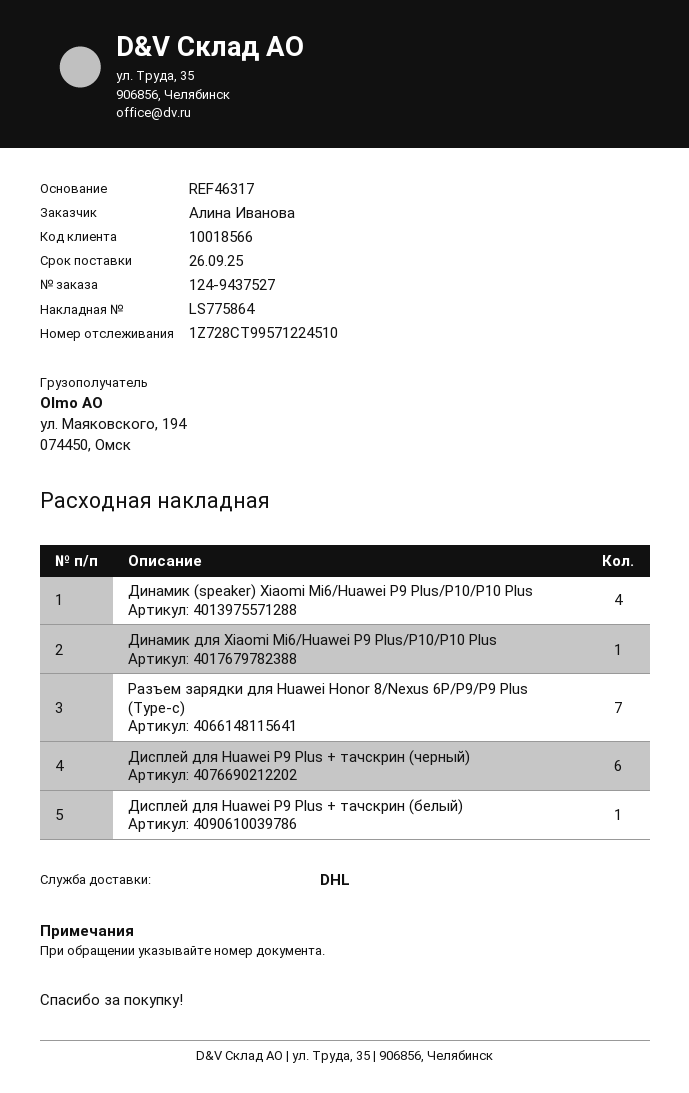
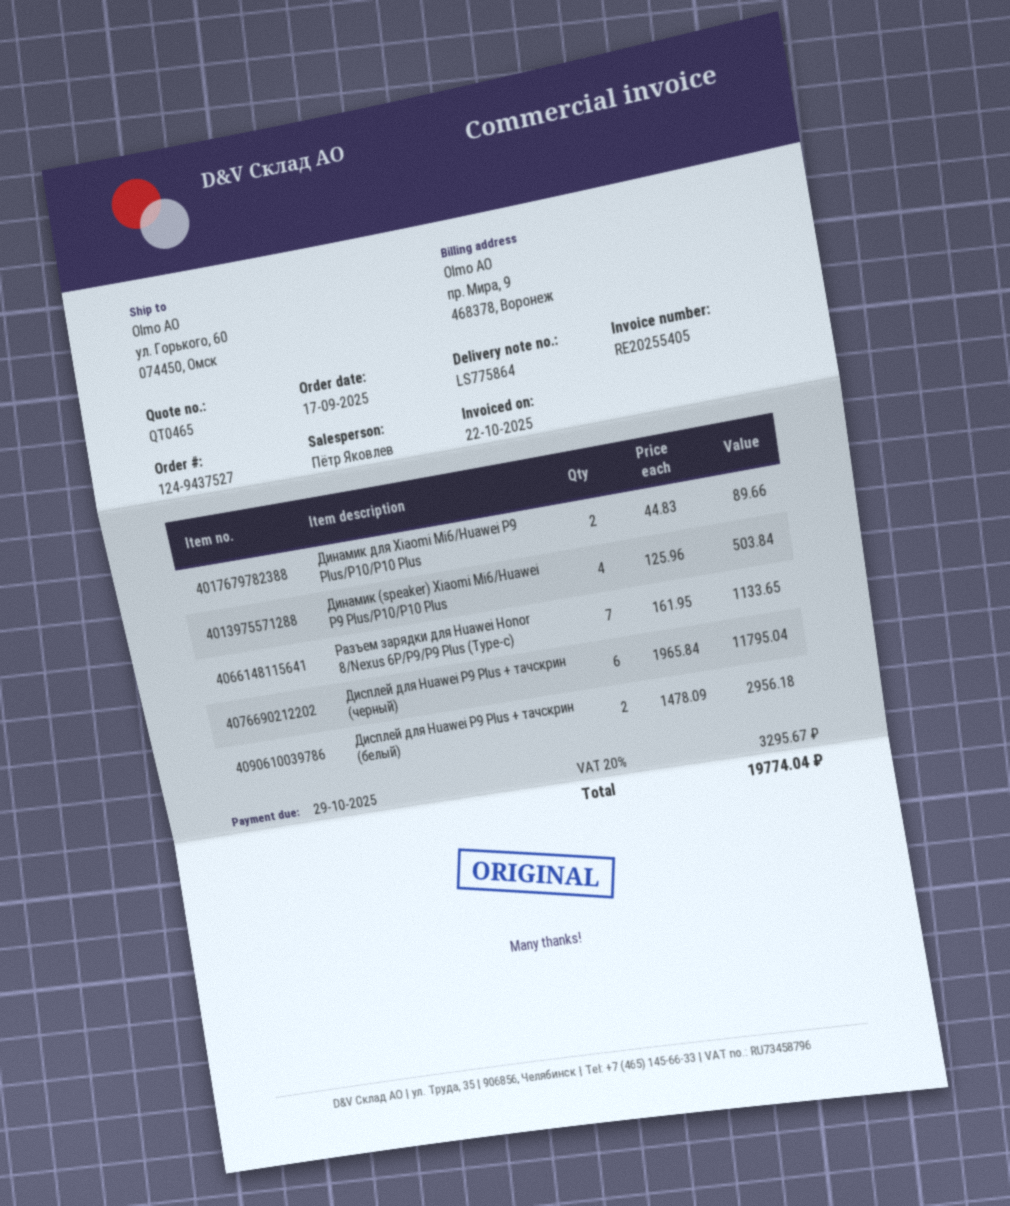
ship to: ул. Маяковского, 194, 074450, Омск -> ул. Горького, 60, 074450, Омск
Динамик для Xiaomi Mi6/Huawei P9 Plus/P10/P10 Plus: 1 -> 2
Дисплей для Huawei P9 Plus + тачскрин (белый): 1 -> 2

